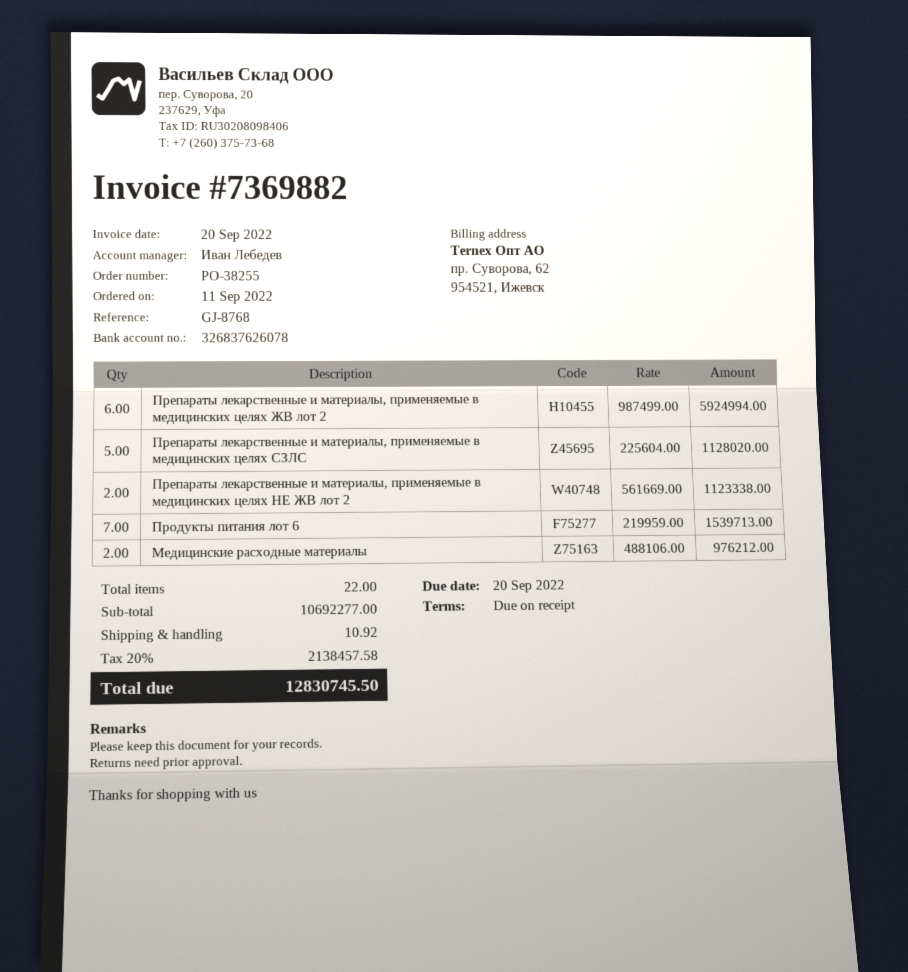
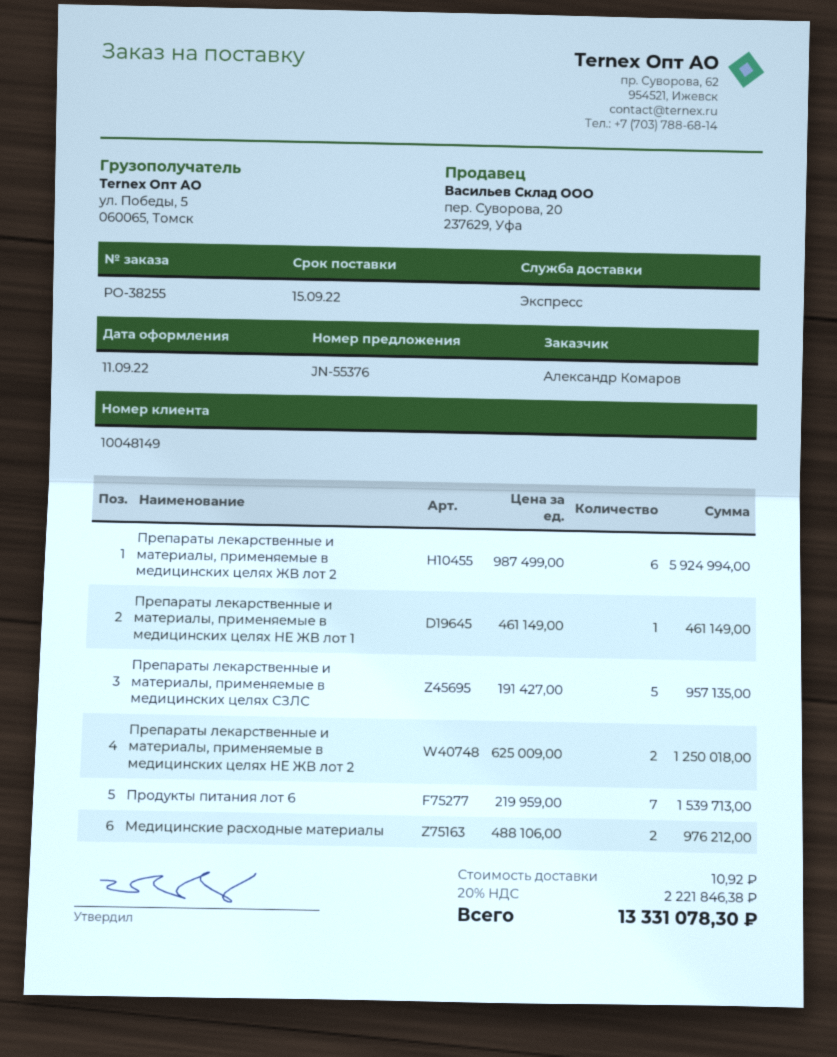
Препараты лекарственные и материалы, применяемые в медицинских целях СЗЛС: 5 x 225604.00 = 1128020.00 -> 5 x 191427.00 = 957135.00
Препараты лекарственные и материалы, применяемые в медицинских целях НЕ ЖВ лот 2: 2 x 561669.00 = 1123338.00 -> 2 x 625009.00 = 1250018.00
Препараты лекарственные и материалы, применяемые в медицинских целях НЕ ЖВ лот 1: none -> 1 x 461149.00 = 461149.00
tax: 20% = 2138457.58 -> 20% = 2221846.38
total: 12830745.50 -> 13331078.30

